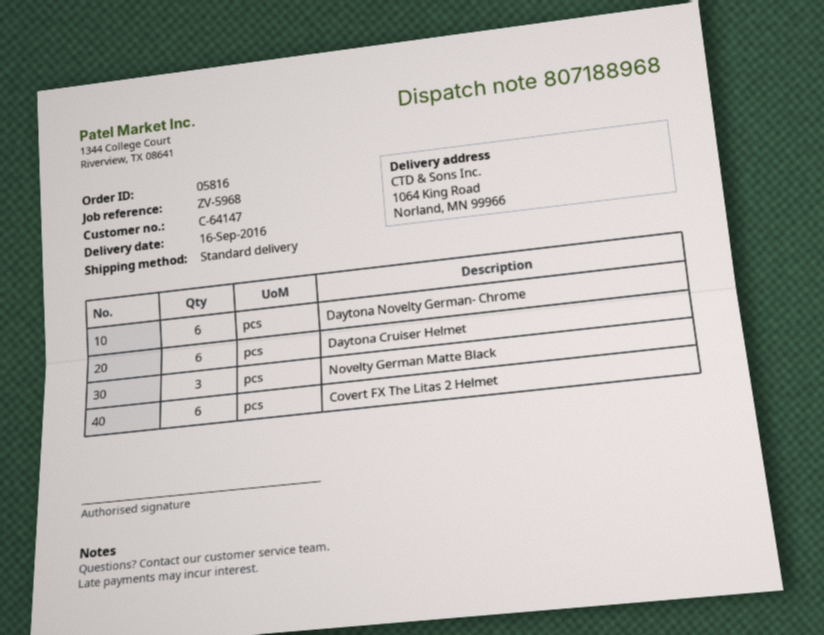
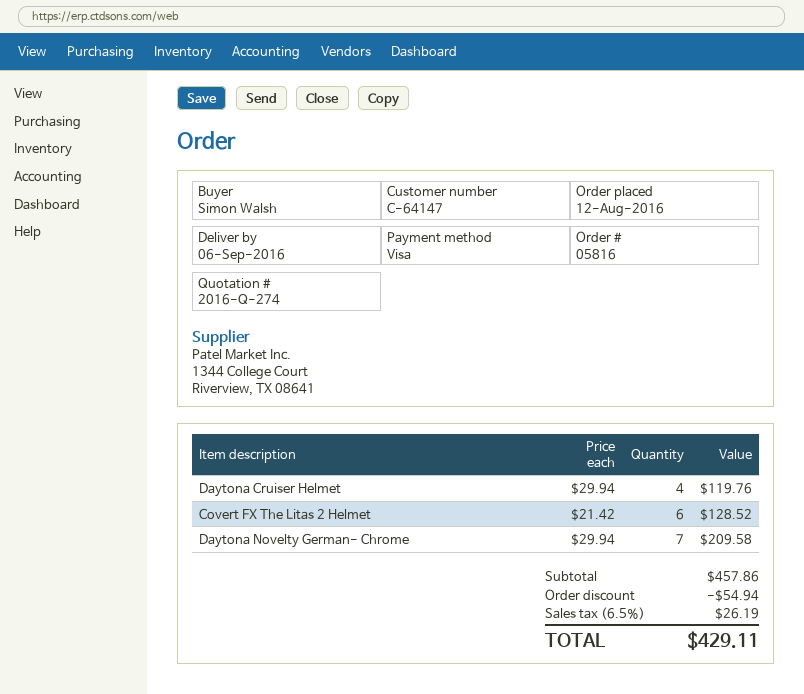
delivery date: 2016-09-16 -> 2016-09-06
Daytona Novelty German- Chrome: 6 -> 7
Daytona Cruiser Helmet: 6 -> 4
Novelty German Matte Black: 3 -> none

